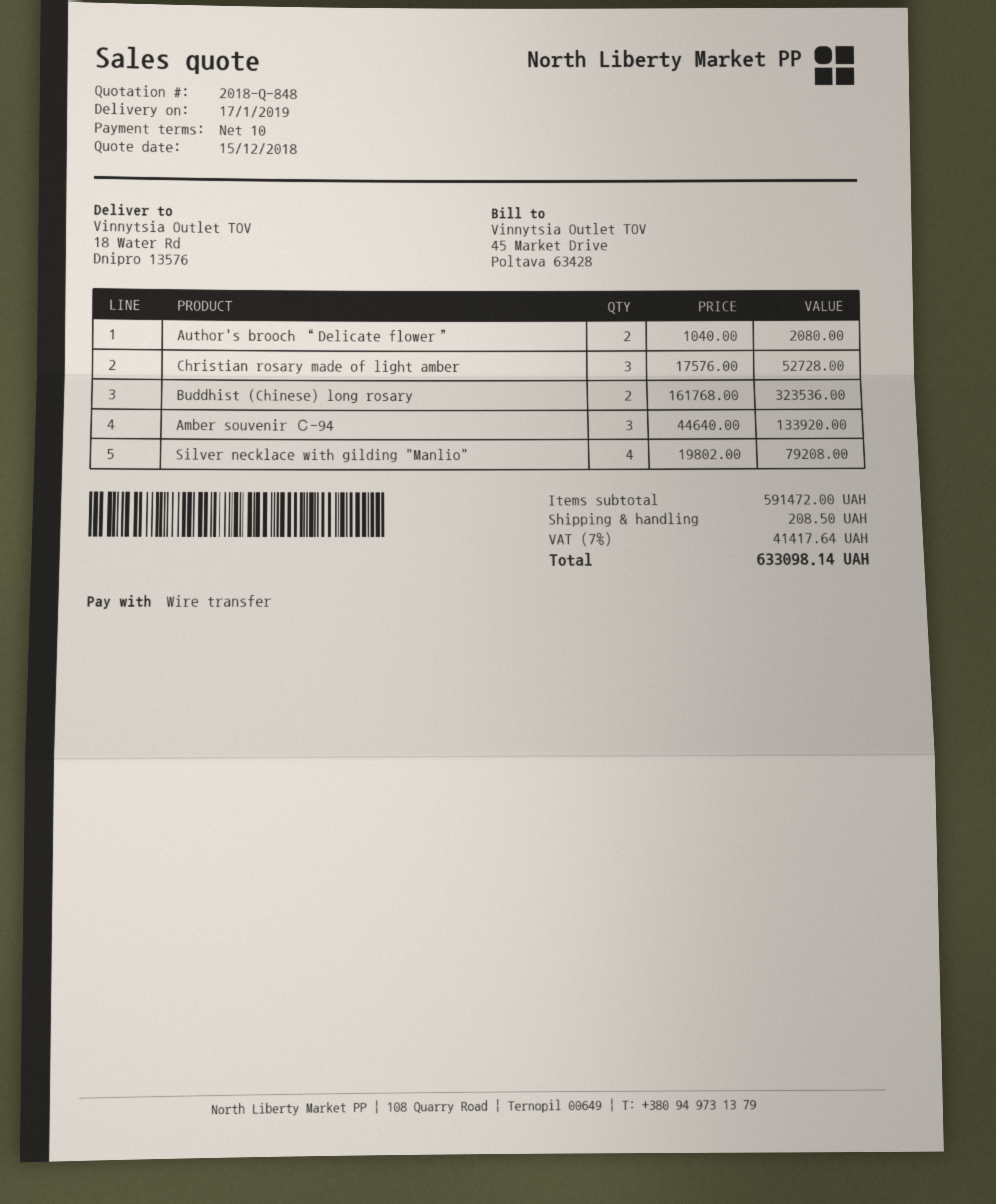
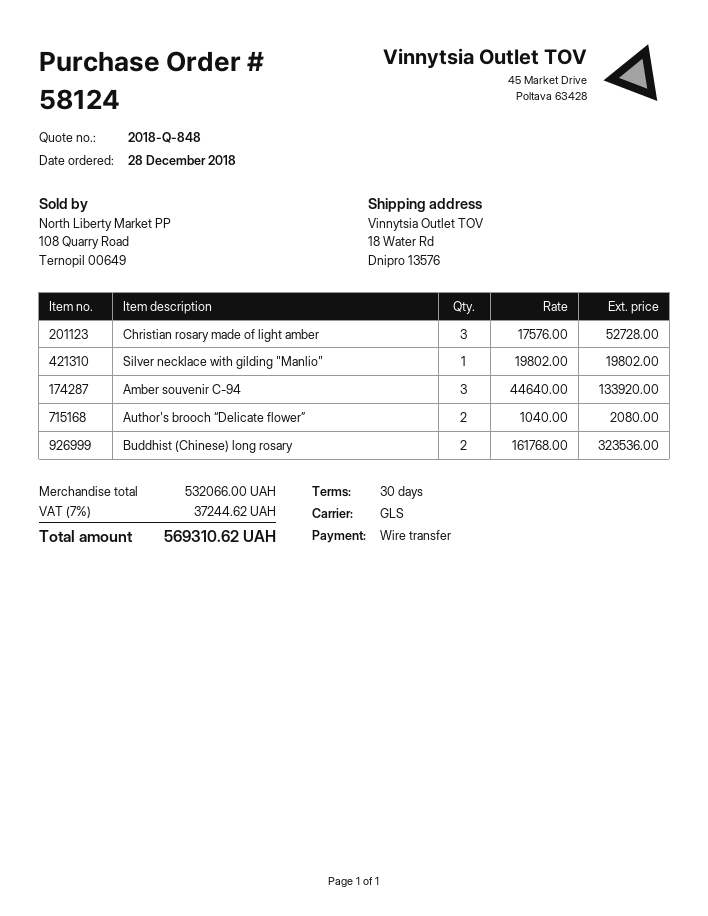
payment terms: 10 days -> 30 days
Silver necklace with gilding "Manlio": 4 x 19802.00 = 79208.00 -> 1 x 19802.00 = 19802.00
subtotal: 591472.00 -> 532066.00
shipping: 208.50 -> none
tax: 7% = 41417.64 -> 7% = 37244.62
total: 633098.14 -> 569310.62

